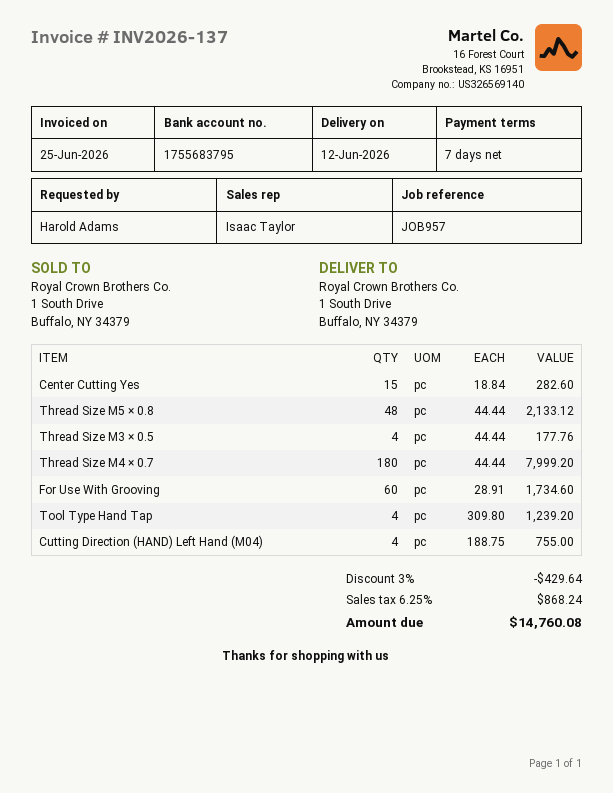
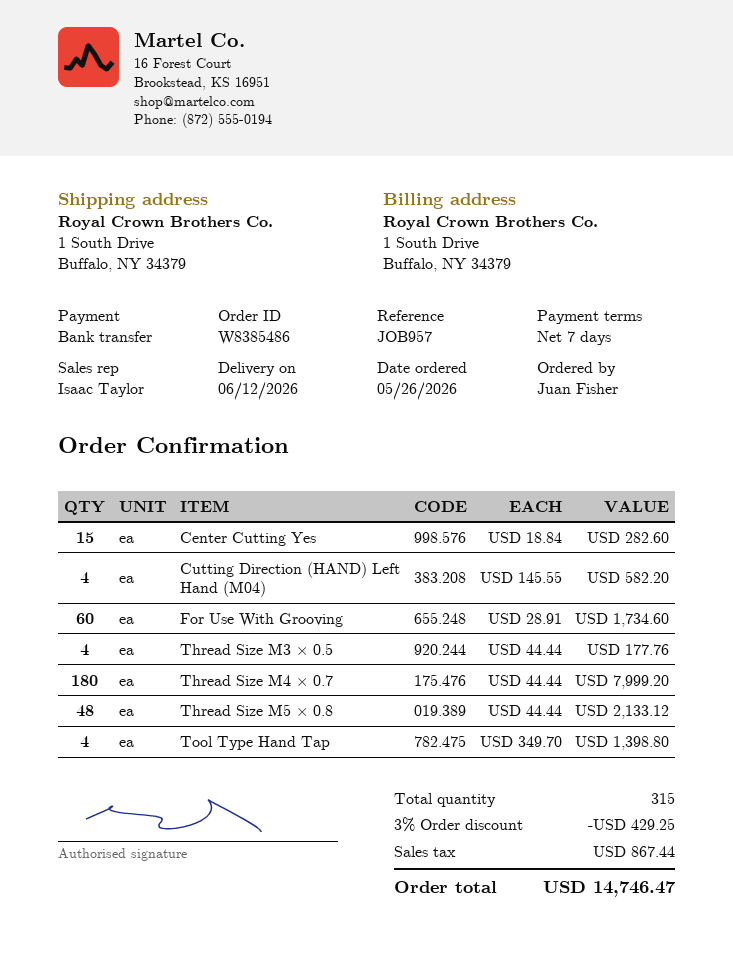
ordered by: Harold Adams -> Juan Fisher
Tool Type Hand Tap: 4 x 309.80 = 1239.20 -> 4 x 349.70 = 1398.80
Cutting Direction (HAND) Left Hand (M04): 4 x 188.75 = 755.00 -> 4 x 145.55 = 582.20
discount: 3% = 429.64 -> 3% = 429.25
tax: 868.24 -> 867.44
total: 14760.08 -> 14746.47

